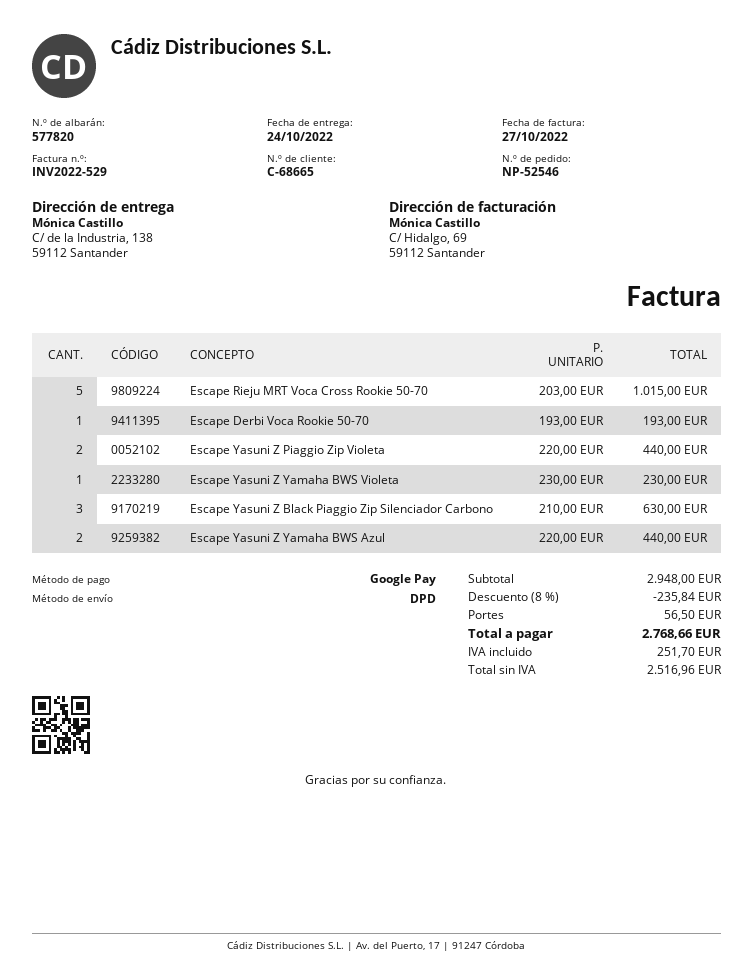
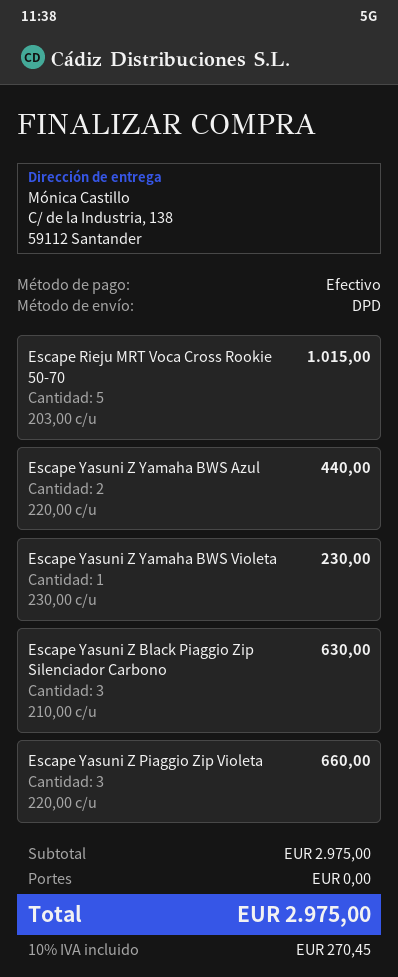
payment method: Google Pay -> cash
Escape Derbi Voca Rookie 50-70: 1 x 193.00 = 193.00 -> none
Escape Yasuni Z Piaggio Zip Violeta: 2 x 220.00 = 440.00 -> 3 x 220.00 = 660.00
subtotal: 2948.00 -> 2975.00
discount: 8% = 235.84 -> none
shipping: 56.50 -> 0.00
tax: 251.70 -> 270.45
total: 2768.66 -> 2975.00

